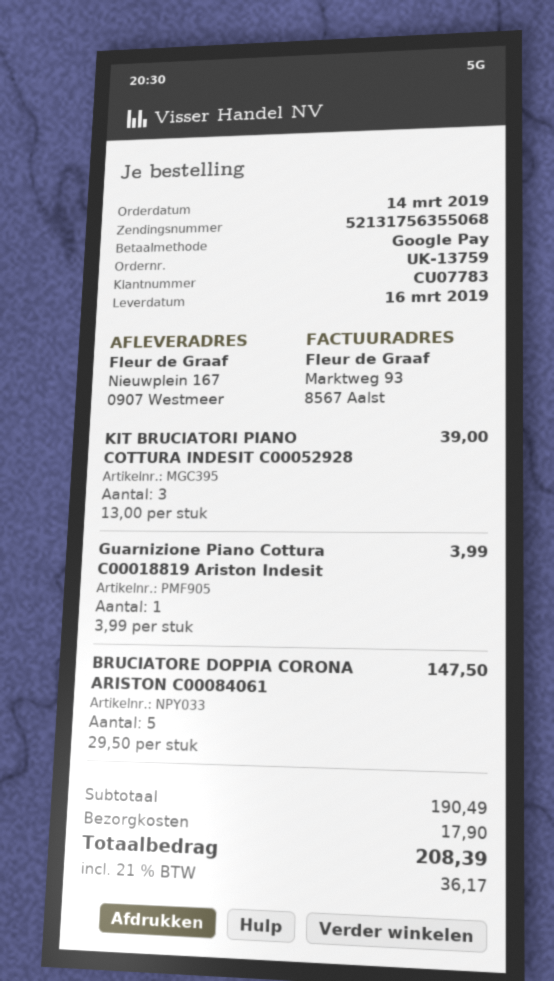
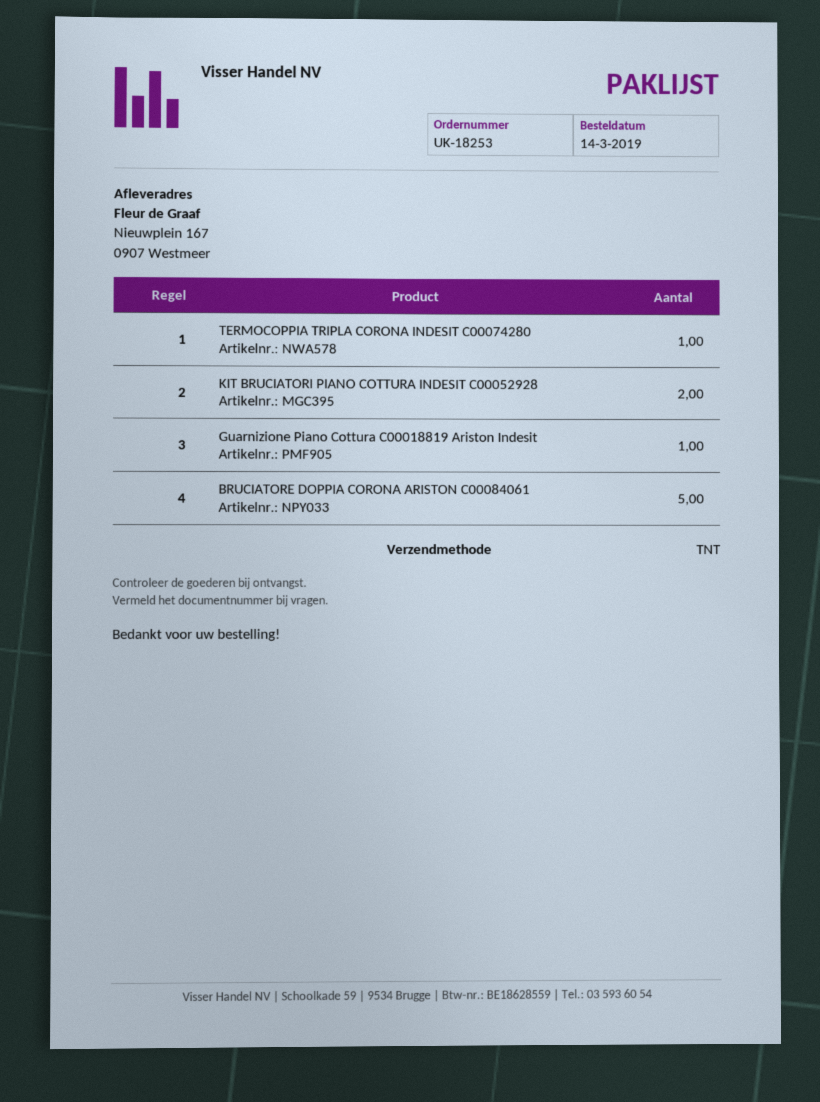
order number: UK-13759 -> UK-18253
KIT BRUCIATORI PIANO COTTURA INDESIT C00052928: 3 -> 2
TERMOCOPPIA TRIPLA CORONA INDESIT C00074280: none -> 1

